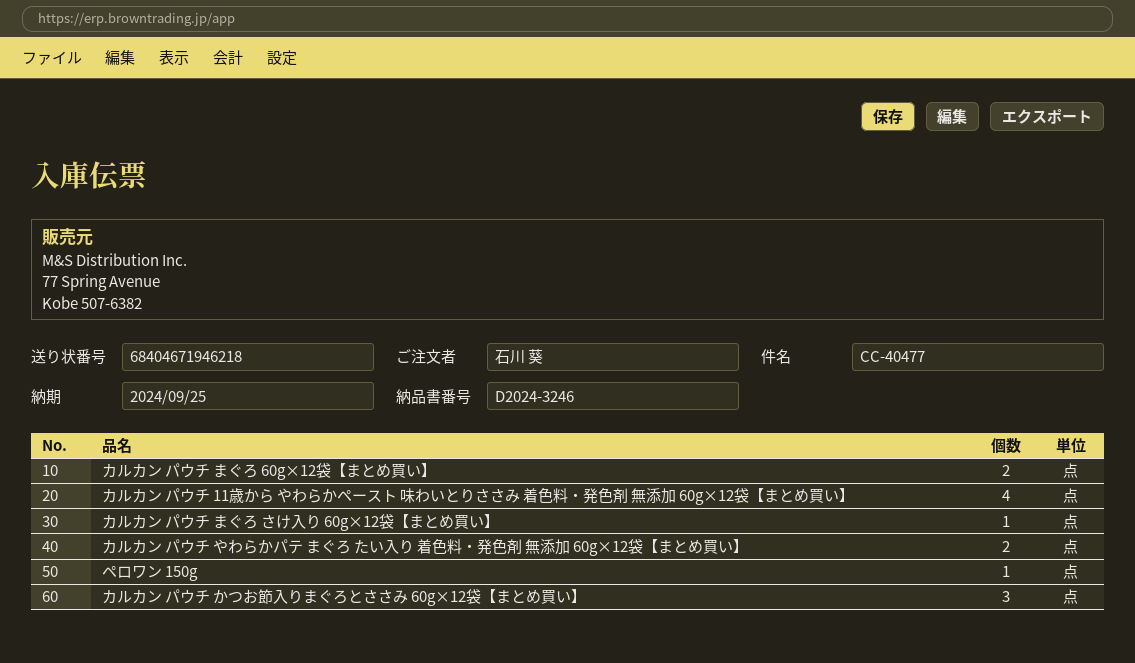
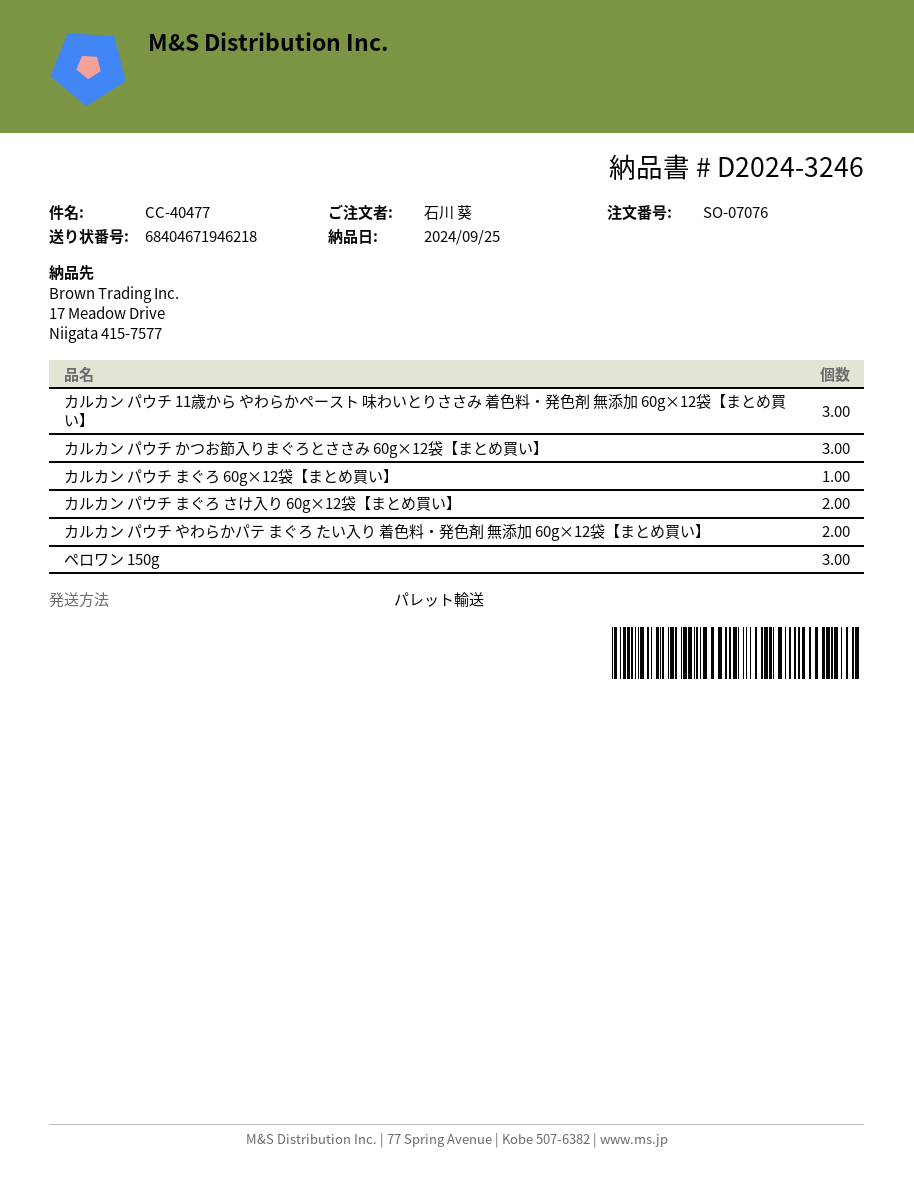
カルカン パウチ まぐろ 60g×12袋【まとめ買い】: 2 -> 1
カルカン パウチ 11歳から やわらかペースト 味わいとりささみ 着色料・発色剤 無添加 60g×12袋【まとめ買い】: 4 -> 3
カルカン パウチ まぐろ さけ入り 60g×12袋【まとめ買い】: 1 -> 2
ペロワン 150g: 1 -> 3

